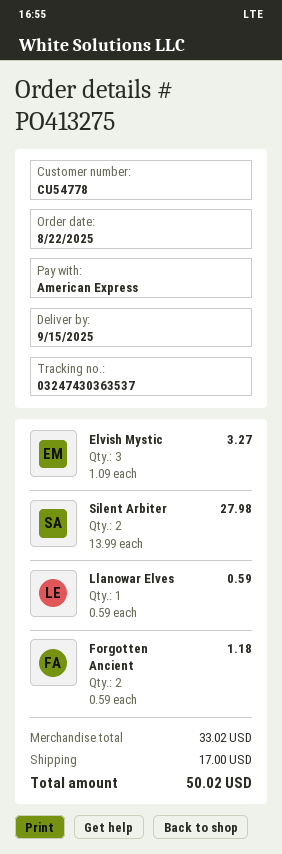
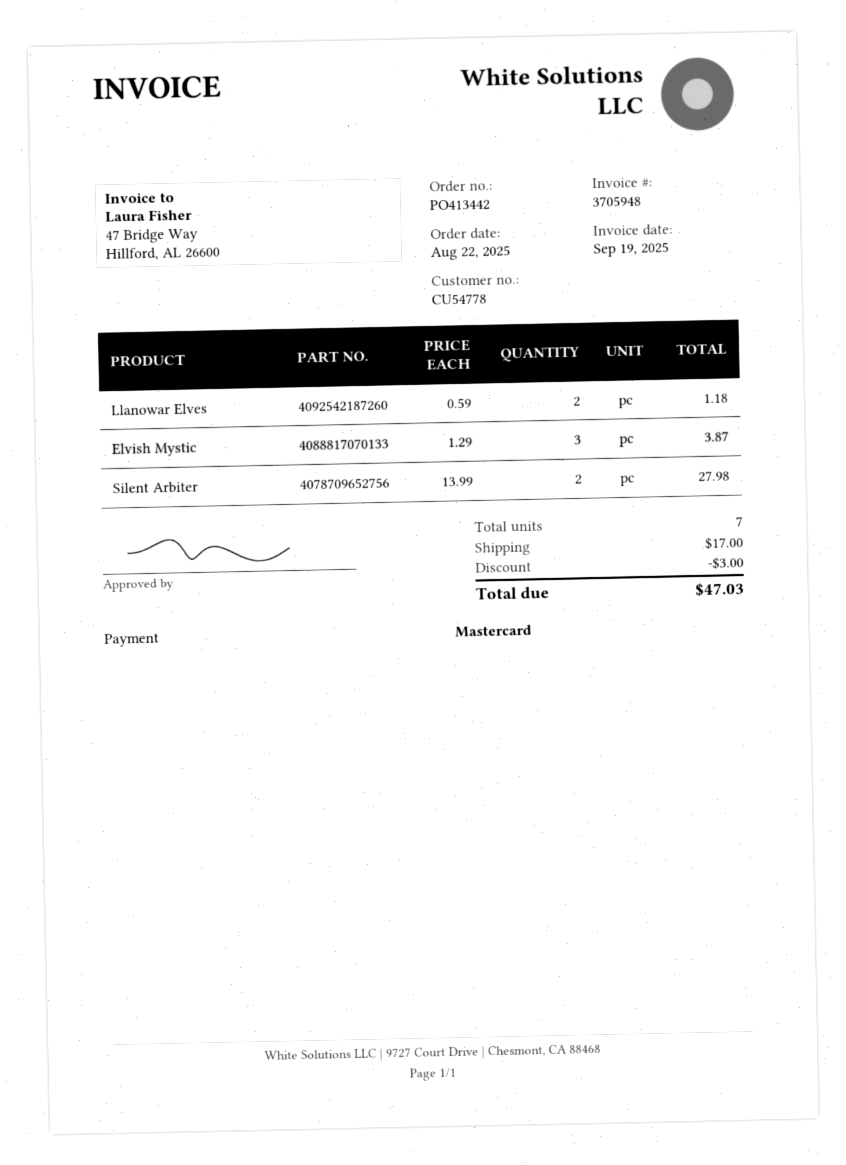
order number: PO413275 -> PO413442
payment method: American Express -> Mastercard
Elvish Mystic: 3 x 1.09 = 3.27 -> 3 x 1.29 = 3.87
Llanowar Elves: 1 x 0.59 = 0.59 -> 2 x 0.59 = 1.18
Forgotten Ancient: 2 x 0.59 = 1.18 -> none
discount: none -> 3.00
total: 50.02 -> 47.03

